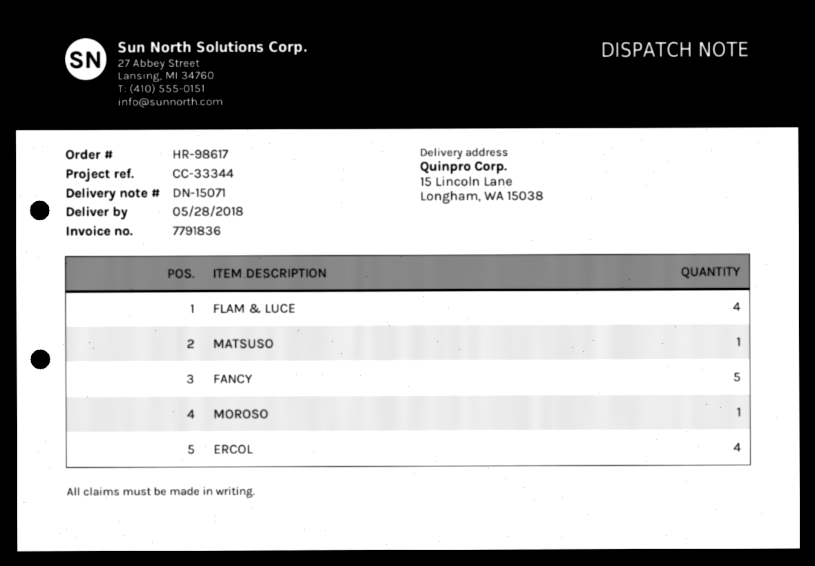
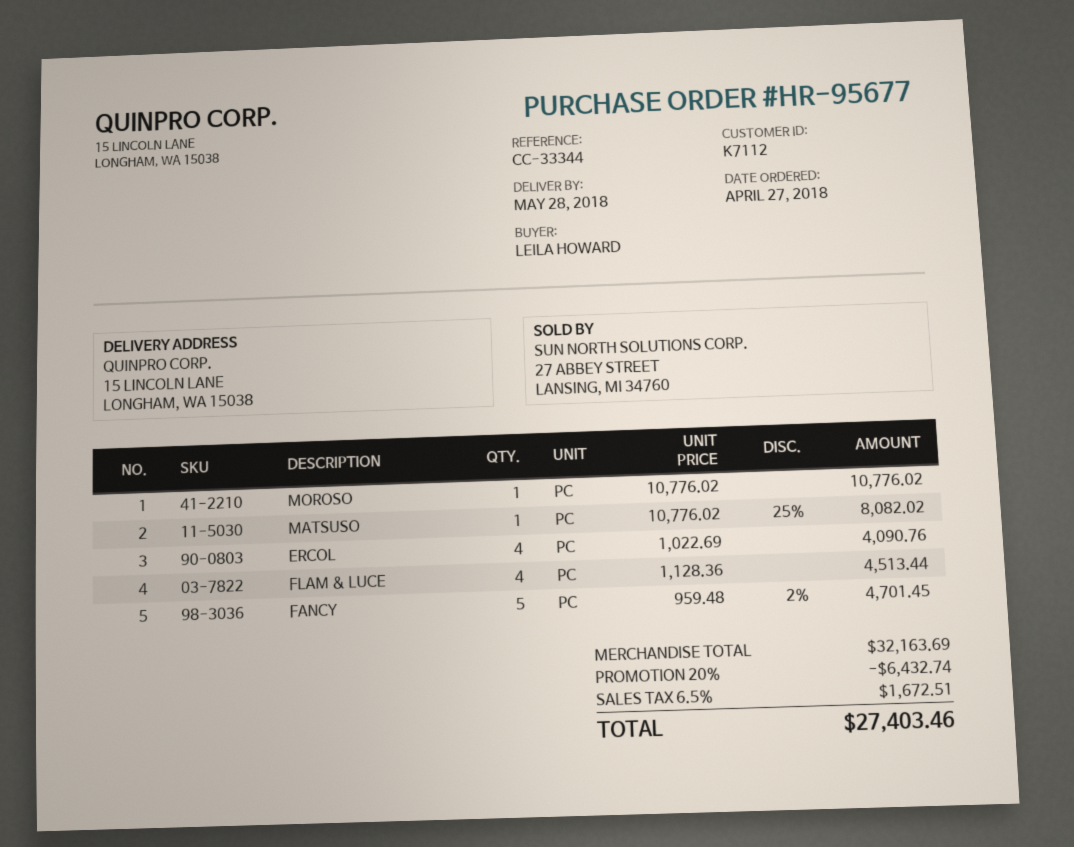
order number: HR-98617 -> HR-95677

